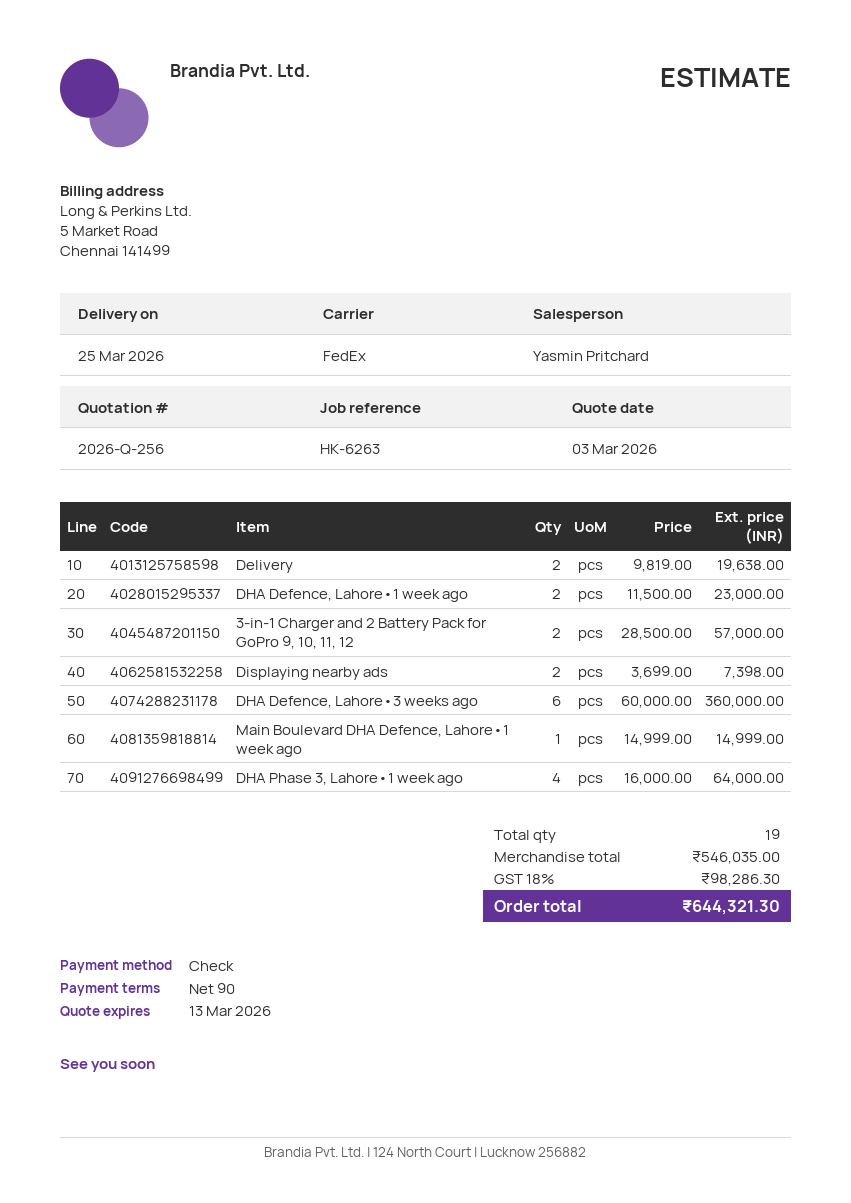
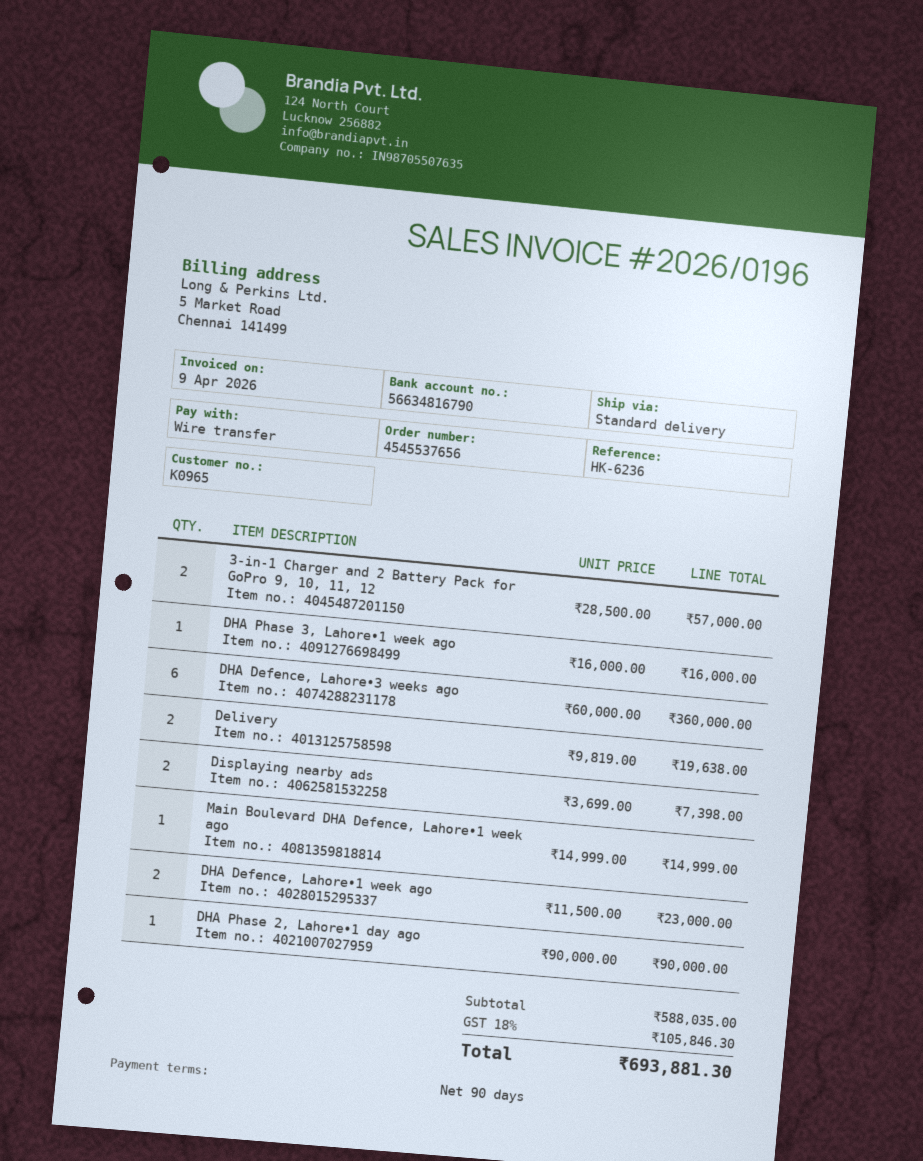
reference: HK-6263 -> HK-6236
payment method: cheque -> bank transfer
shipping method: FedEx -> standard
DHA Phase 3, Lahore•1 week ago: 4 x 16000.00 = 64000.00 -> 1 x 16000.00 = 16000.00
DHA Phase 2, Lahore•1 day ago: none -> 1 x 90000.00 = 90000.00
subtotal: 546035.00 -> 588035.00
tax: 18% = 98286.30 -> 18% = 105846.30
total: 644321.30 -> 693881.30

